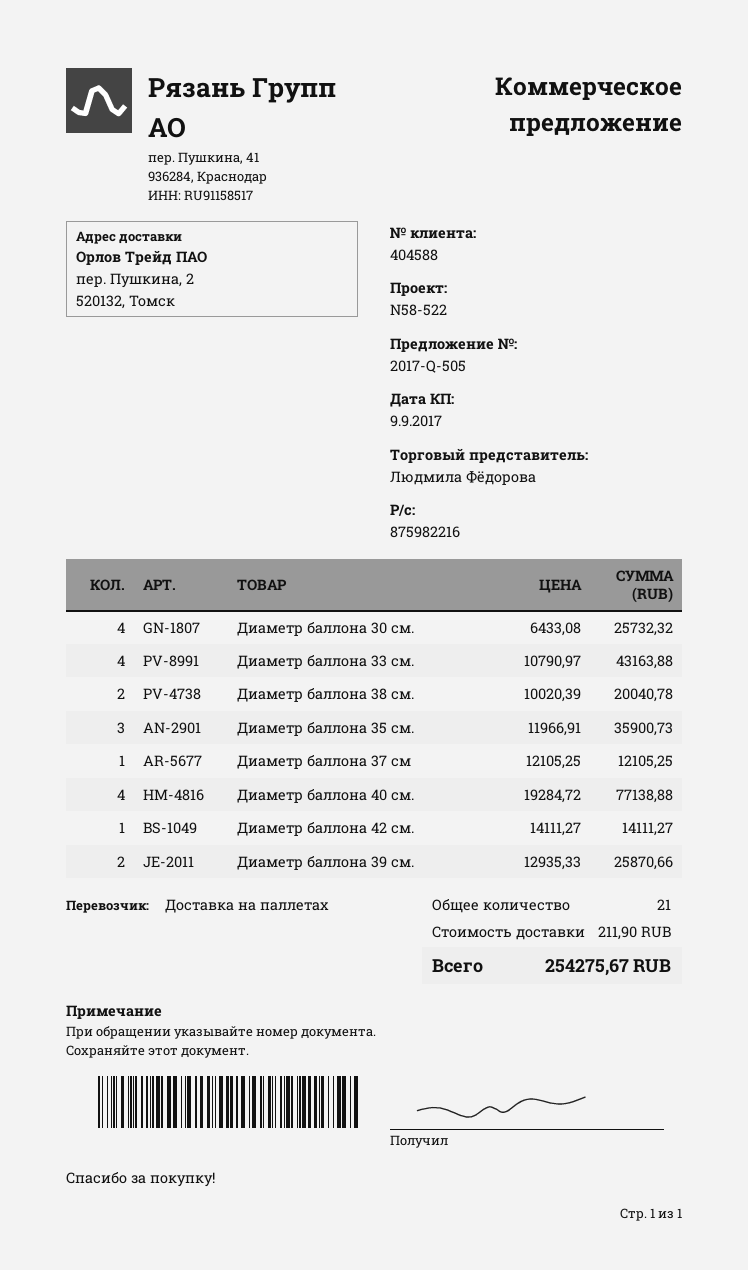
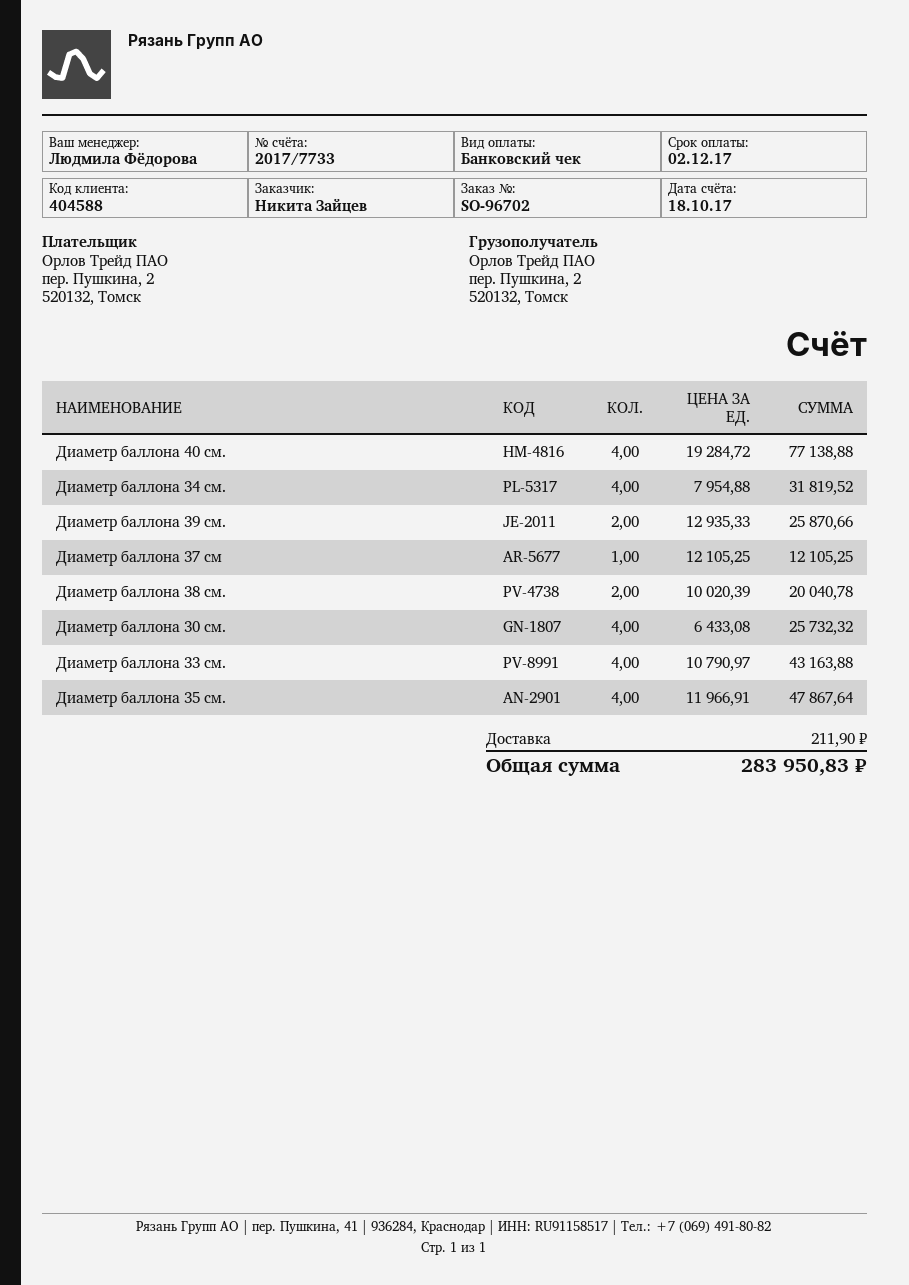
Диаметр баллона 35 см.: 3 x 11966.91 = 35900.73 -> 4 x 11966.91 = 47867.64
Диаметр баллона 42 см.: 1 x 14111.27 = 14111.27 -> none
Диаметр баллона 34 см.: none -> 4 x 7954.88 = 31819.52
total: 254275.67 -> 283950.83

